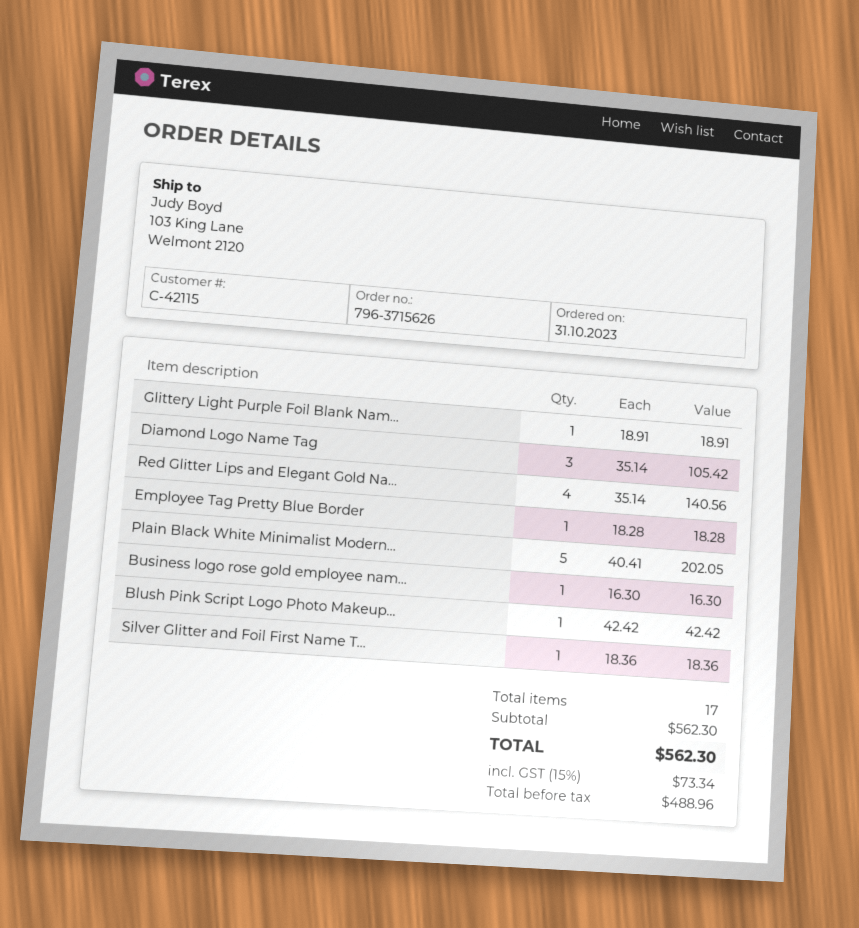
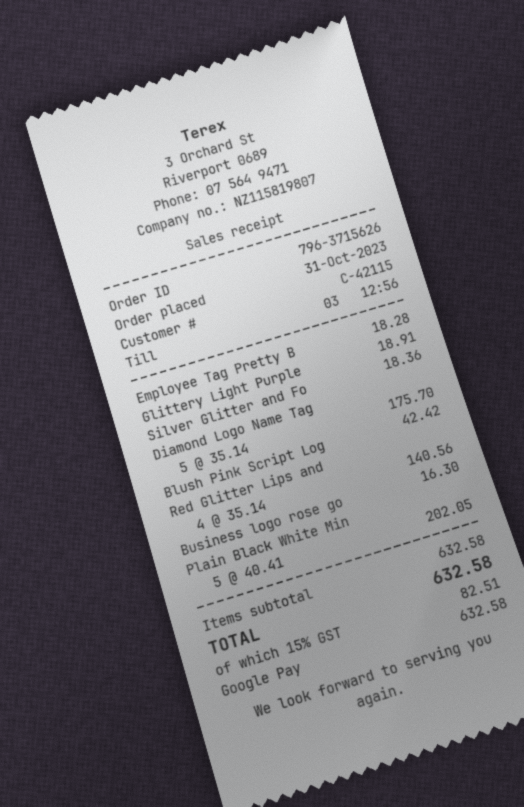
Diamond Logo Name Tag: 3 x 35.14 = 105.42 -> 5 x 35.14 = 175.70
subtotal: 562.30 -> 632.58
tax: 15% = 73.34 -> 15% = 82.51
total: 562.30 -> 632.58

